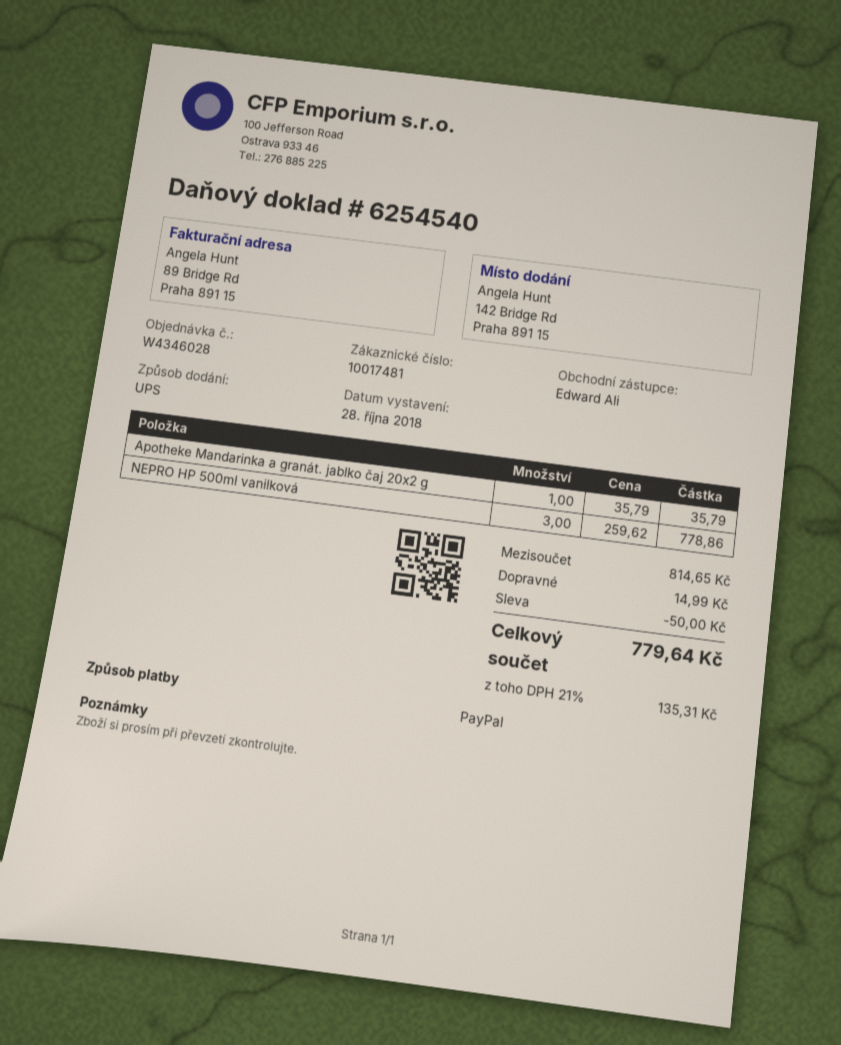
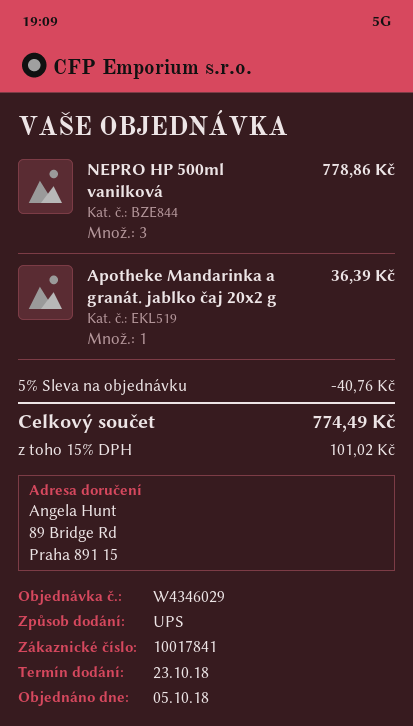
order number: W4346028 -> W4346029
customer number: 10017481 -> 10017841
ship to: 142 Bridge Rd, Praha 891 15 -> 89 Bridge Rd, Praha 891 15
Apotheke Mandarinka a granát. jablko čaj 20x2 g: 1 for 35.79 -> 1 for 36.39
discount: 50.00 -> 40.76
shipping: 14.99 -> none
tax: 21% = 135.31 -> 15% = 101.02
total: 779.64 -> 774.49

